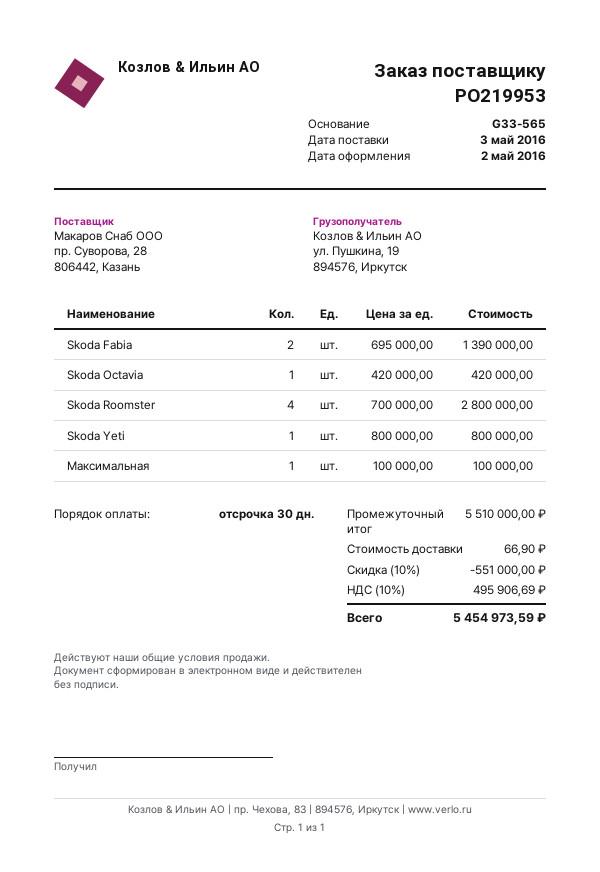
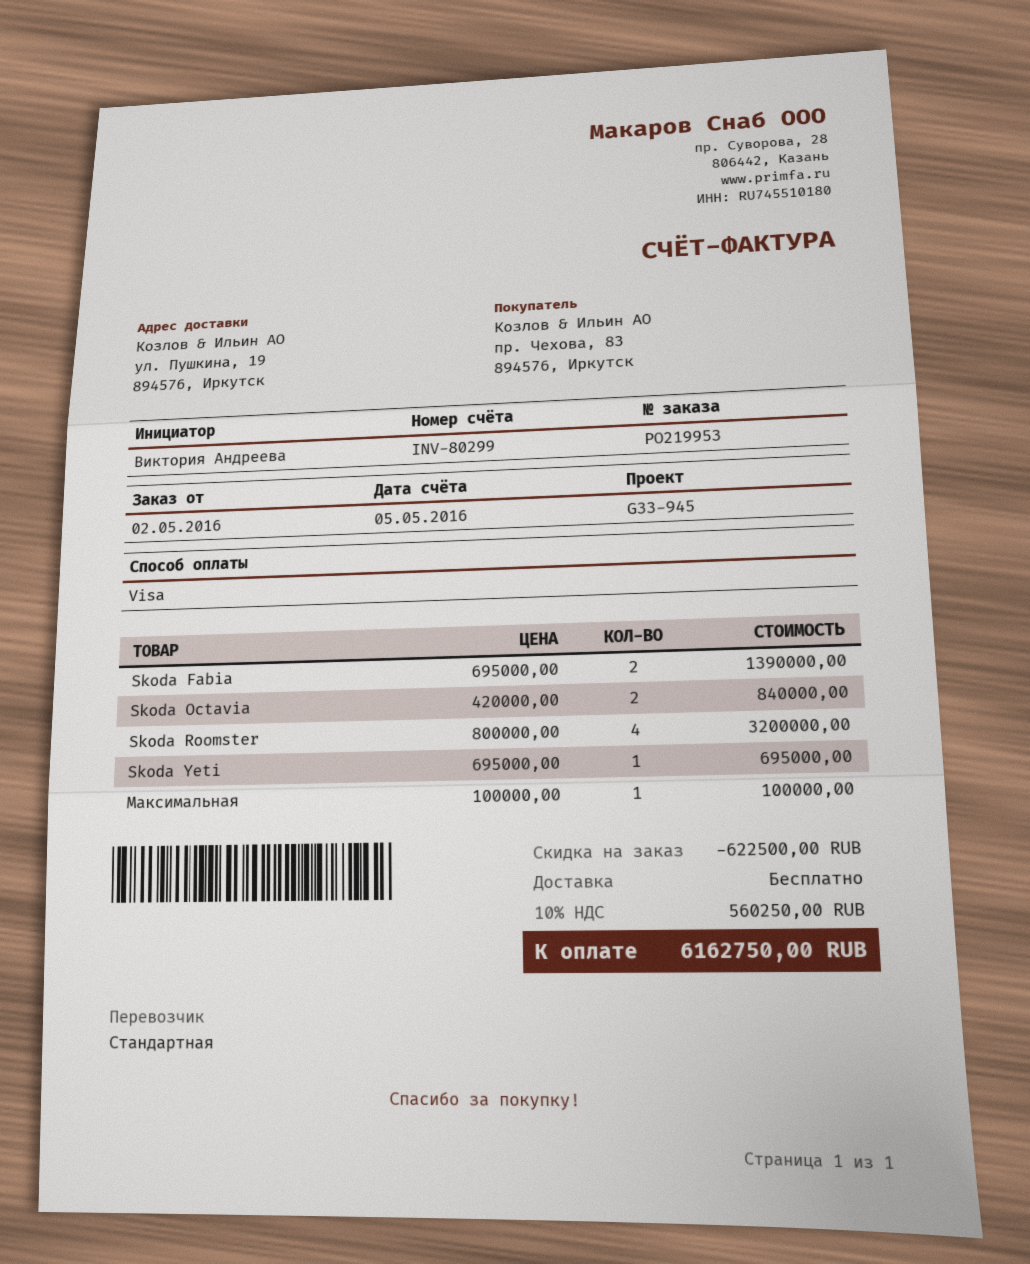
reference: G33-565 -> G33-945
Skoda Octavia: 1 x 420000.00 = 420000.00 -> 2 x 420000.00 = 840000.00
Skoda Roomster: 4 x 700000.00 = 2800000.00 -> 4 x 800000.00 = 3200000.00
Skoda Yeti: 1 x 800000.00 = 800000.00 -> 1 x 695000.00 = 695000.00
discount: 551000.00 -> 622500.00
shipping: 66.90 -> 0.00
tax: 10% = 495906.69 -> 10% = 560250.00
total: 5454973.59 -> 6162750.00

